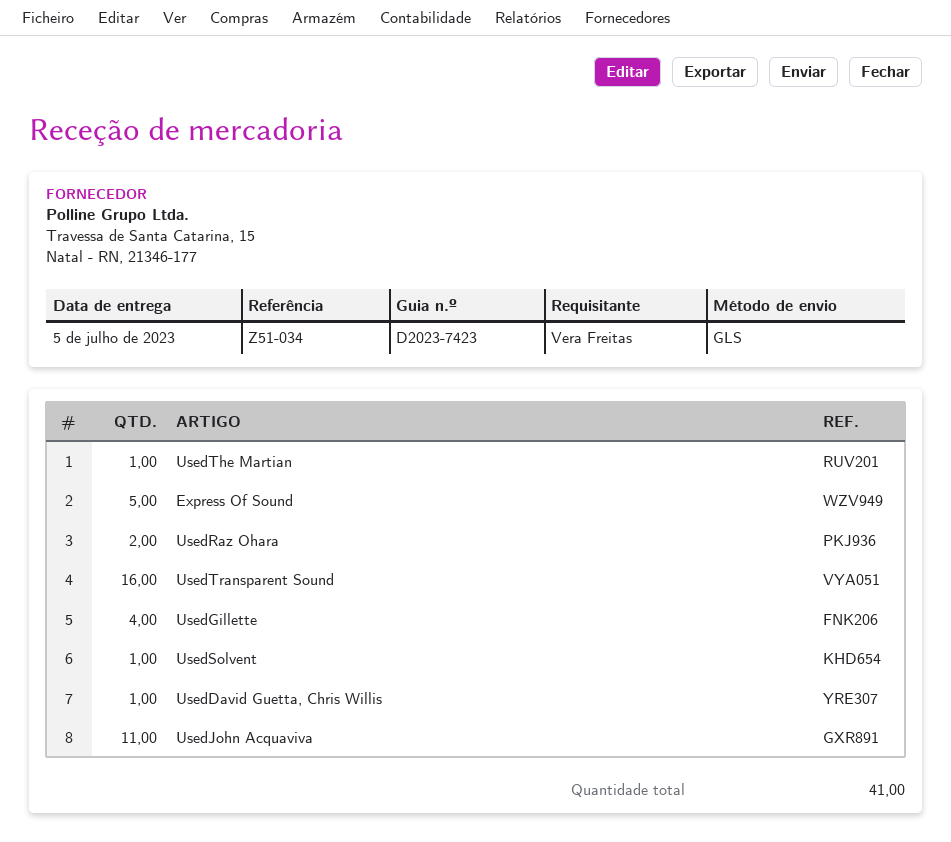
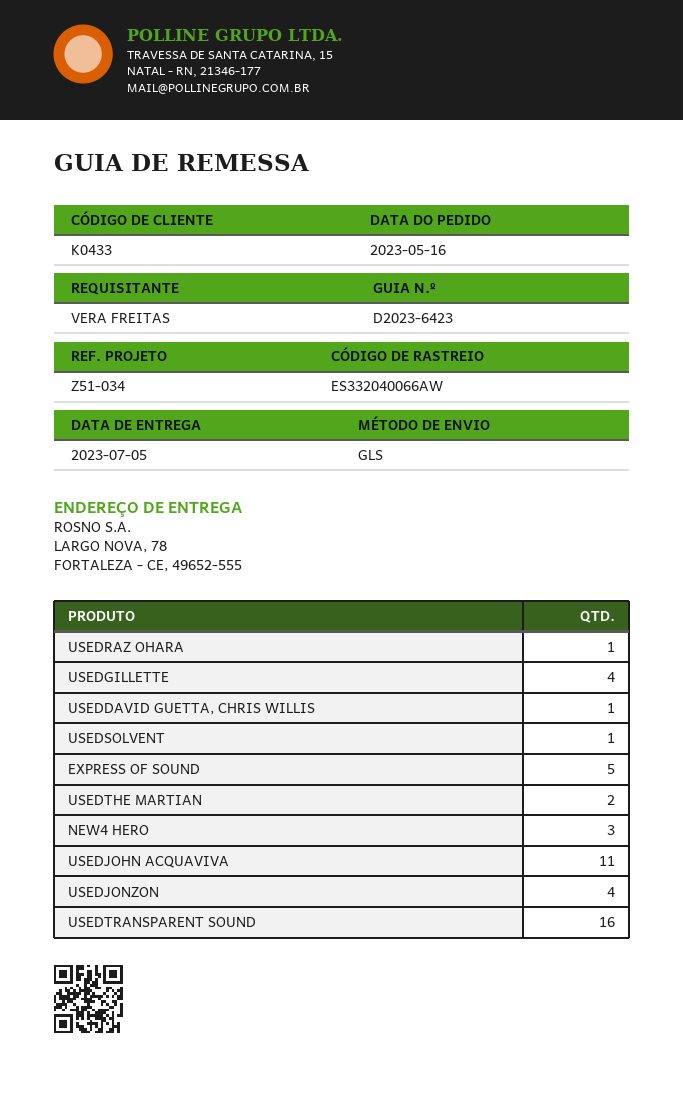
delivery note number: D2023-7423 -> D2023-6423
UsedThe Martian: 1 -> 2
UsedRaz Ohara: 2 -> 1
NEW4 HERO: none -> 3
USEDJONZON: none -> 4

